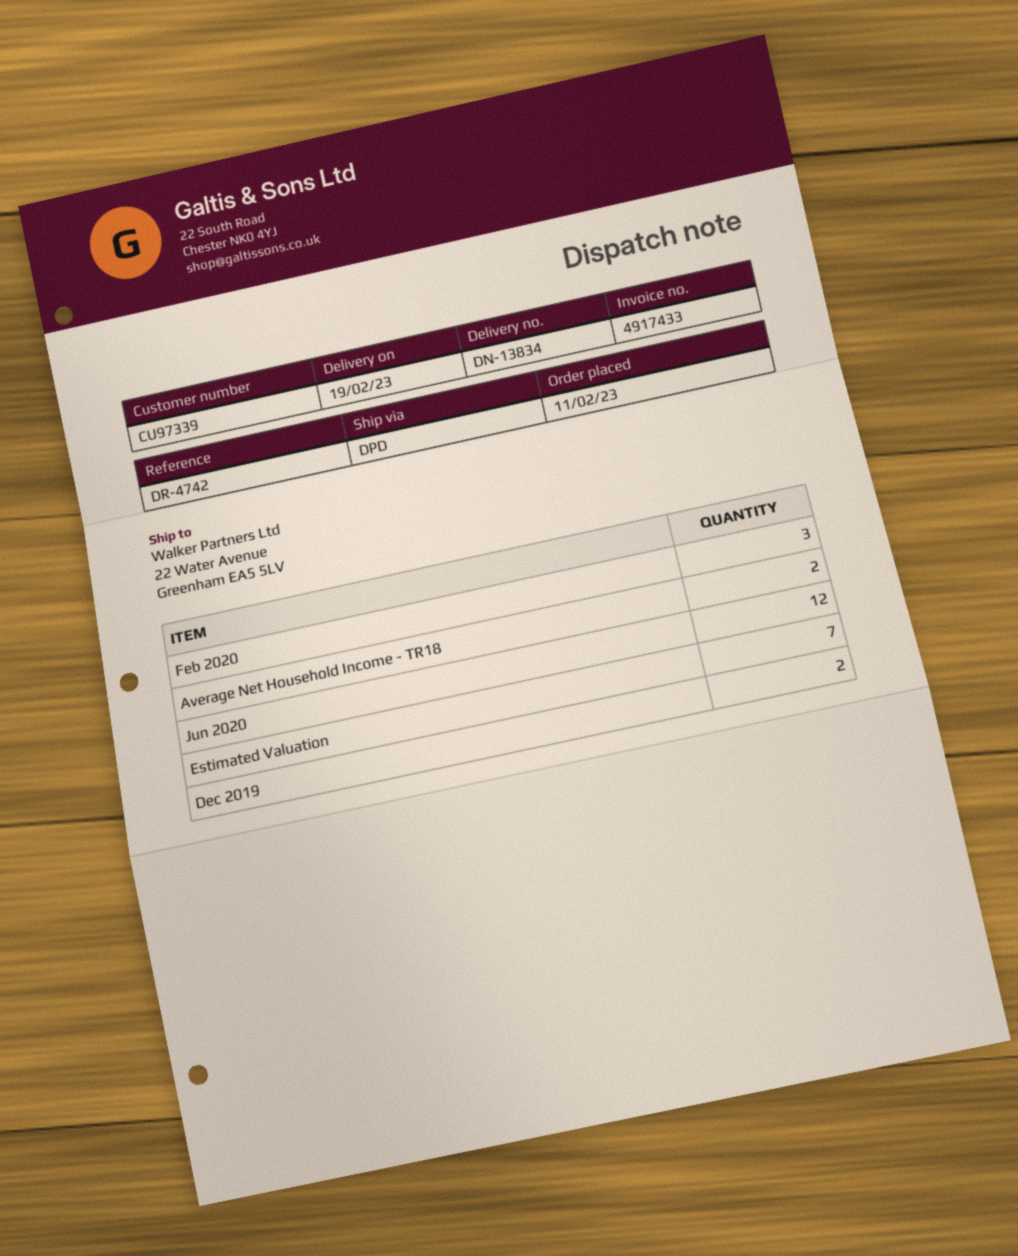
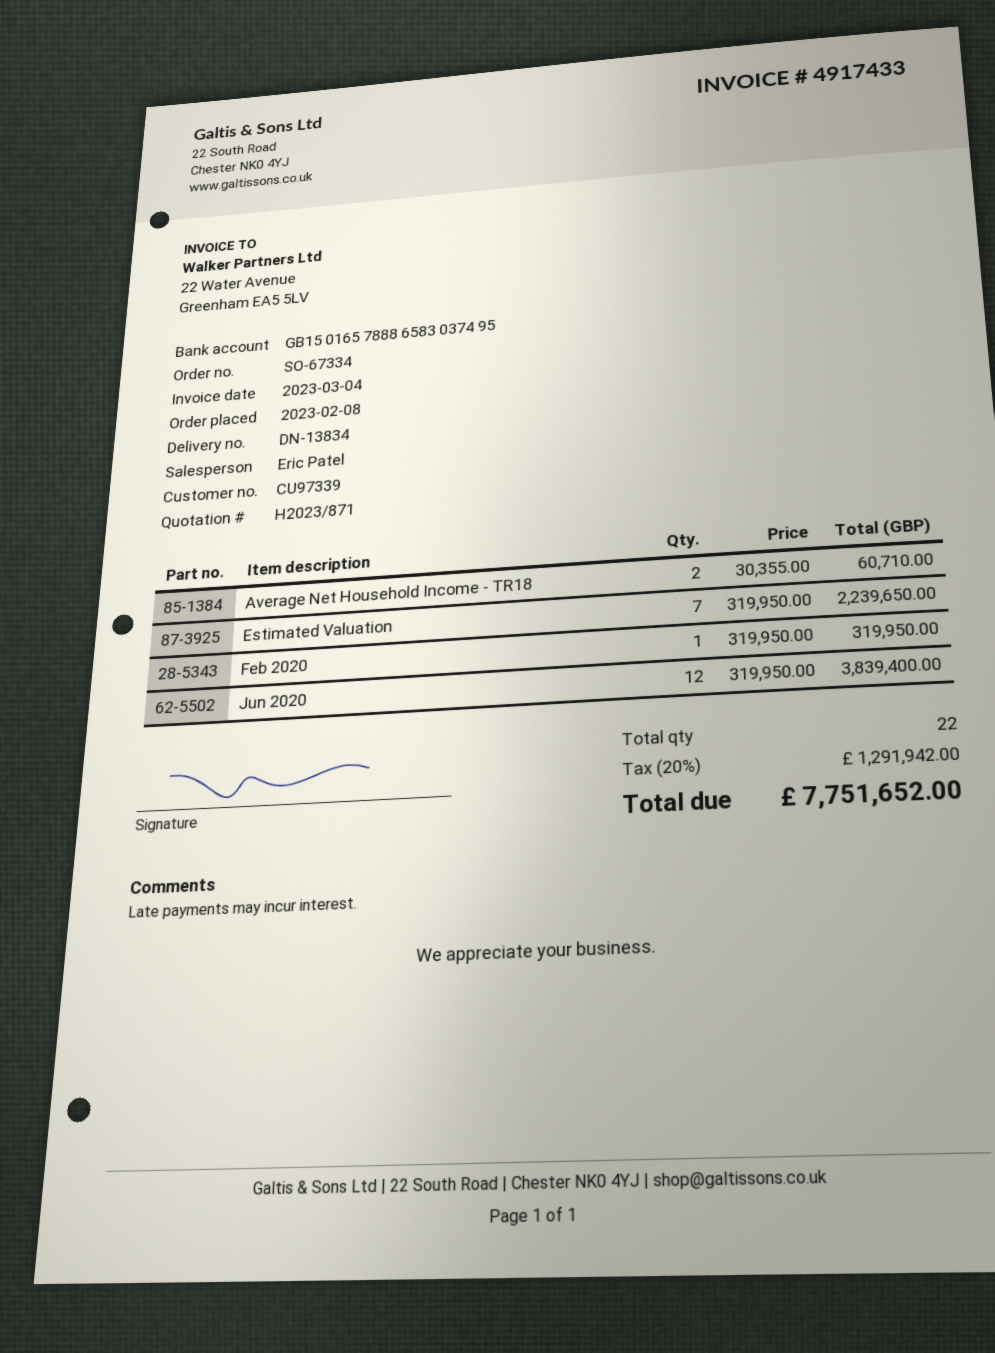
order date: 2023-02-11 -> 2023-02-08
Feb 2020: 3 -> 1
Dec 2019: 2 -> none

